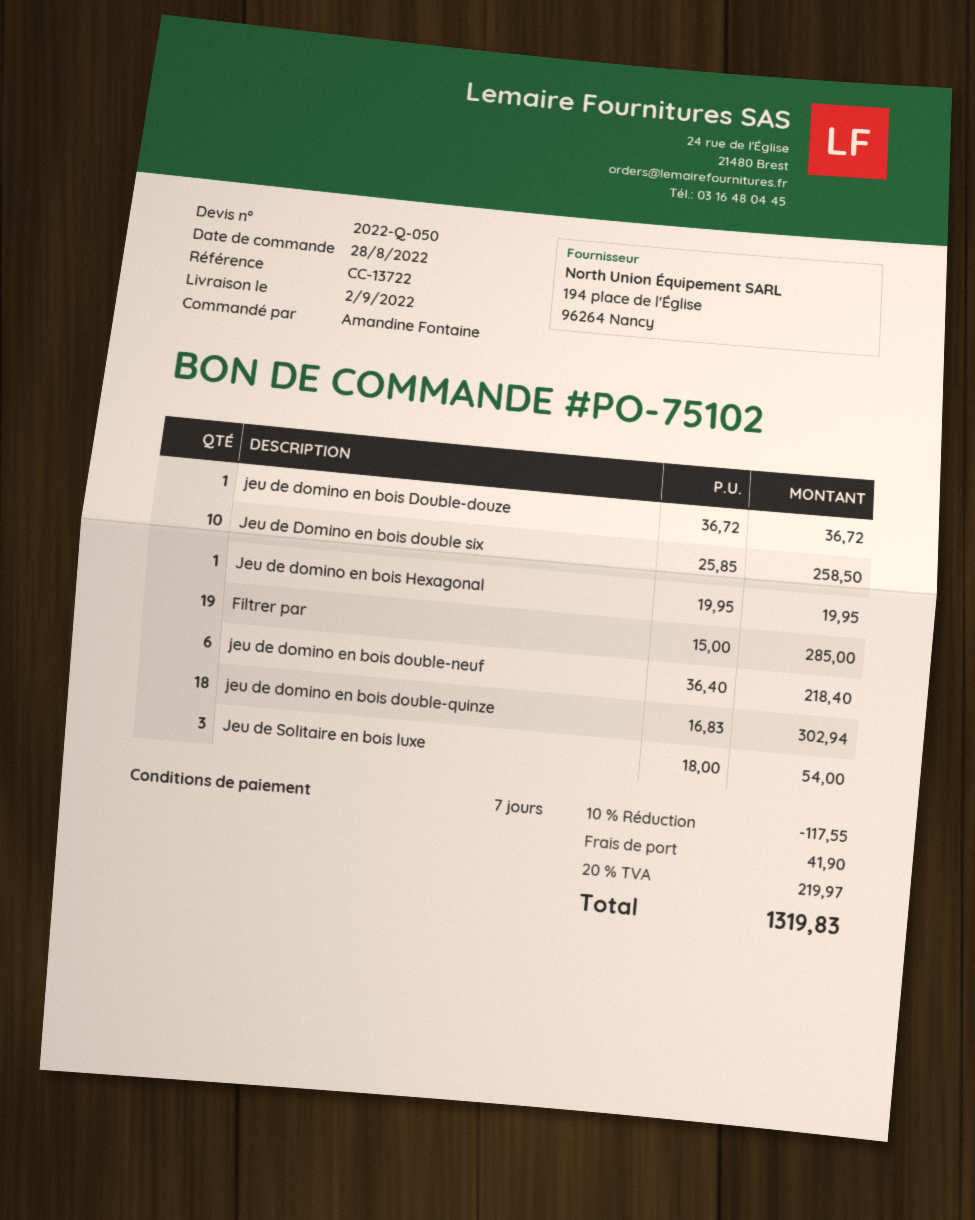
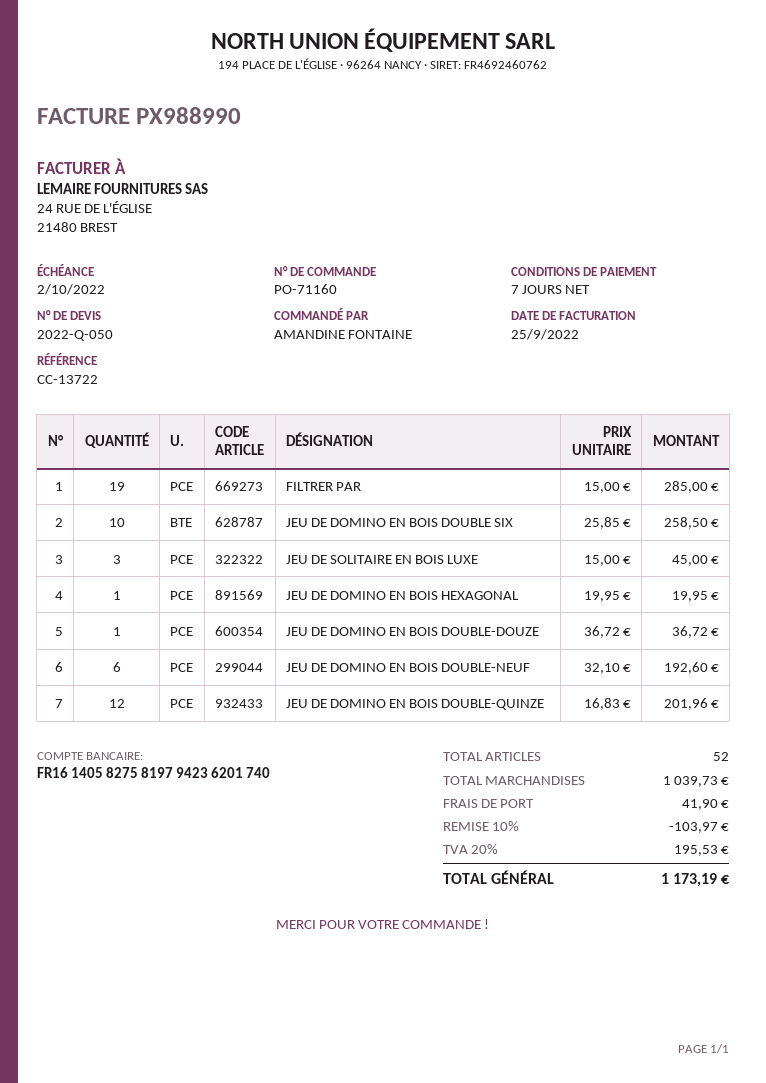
order number: PO-75102 -> PO-71160
jeu de domino en bois double-neuf: 6 x 36.40 = 218.40 -> 6 x 32.10 = 192.60
jeu de domino en bois double-quinze: 18 x 16.83 = 302.94 -> 12 x 16.83 = 201.96
Jeu de Solitaire en bois luxe: 3 x 18.00 = 54.00 -> 3 x 15.00 = 45.00
discount: 10% = 117.55 -> 10% = 103.97
tax: 20% = 219.97 -> 20% = 195.53
total: 1319.83 -> 1173.19

